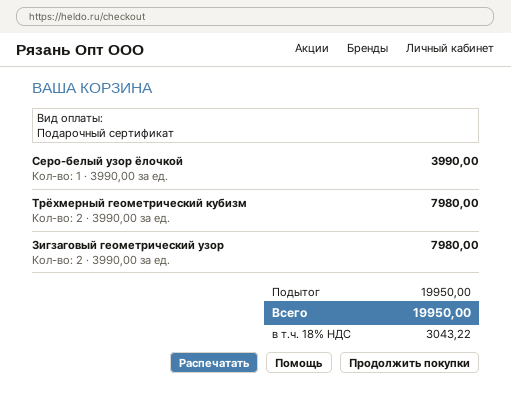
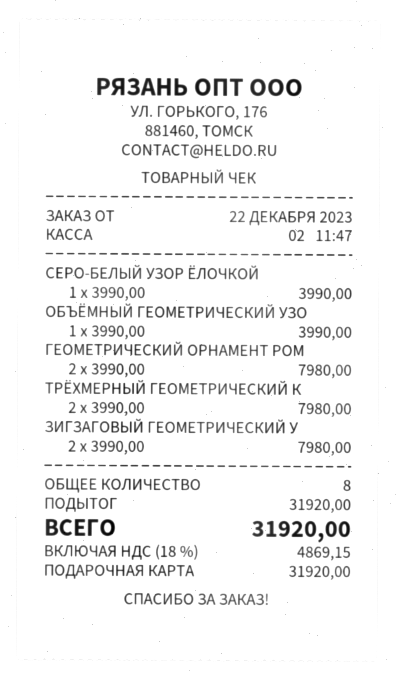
ОБЪЁМНЫЙ ГЕОМЕТРИЧЕСКИЙ УЗО: none -> 1 x 3990.00 = 3990.00
ГЕОМЕТРИЧЕСКИЙ ОРНАМЕНТ РОМ: none -> 2 x 3990.00 = 7980.00
subtotal: 19950.00 -> 31920.00
tax: 18% = 3043.22 -> 18% = 4869.15
total: 19950.00 -> 31920.00

